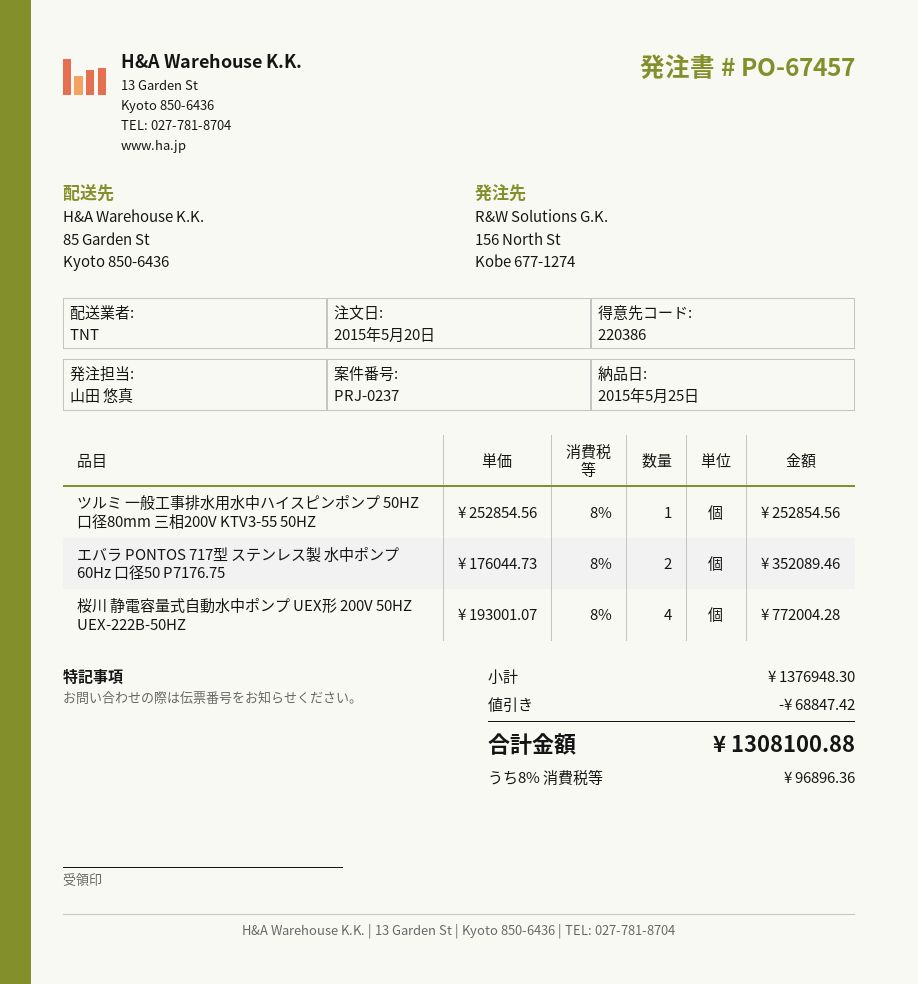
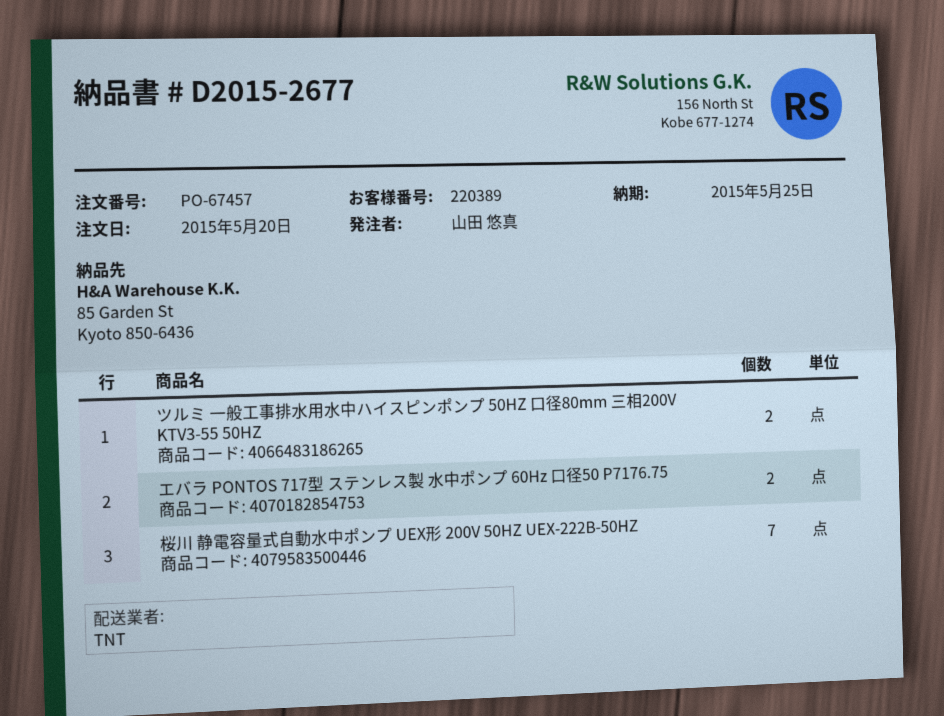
customer number: 220386 -> 220389
ツルミ 一般工事排水用水中ハイスピンポンプ 50HZ 口径80mm 三相200V KTV3-55 50HZ: 1 -> 2
桜川 静電容量式自動水中ポンプ UEX形 200V 50HZ UEX-222B-50HZ: 4 -> 7

